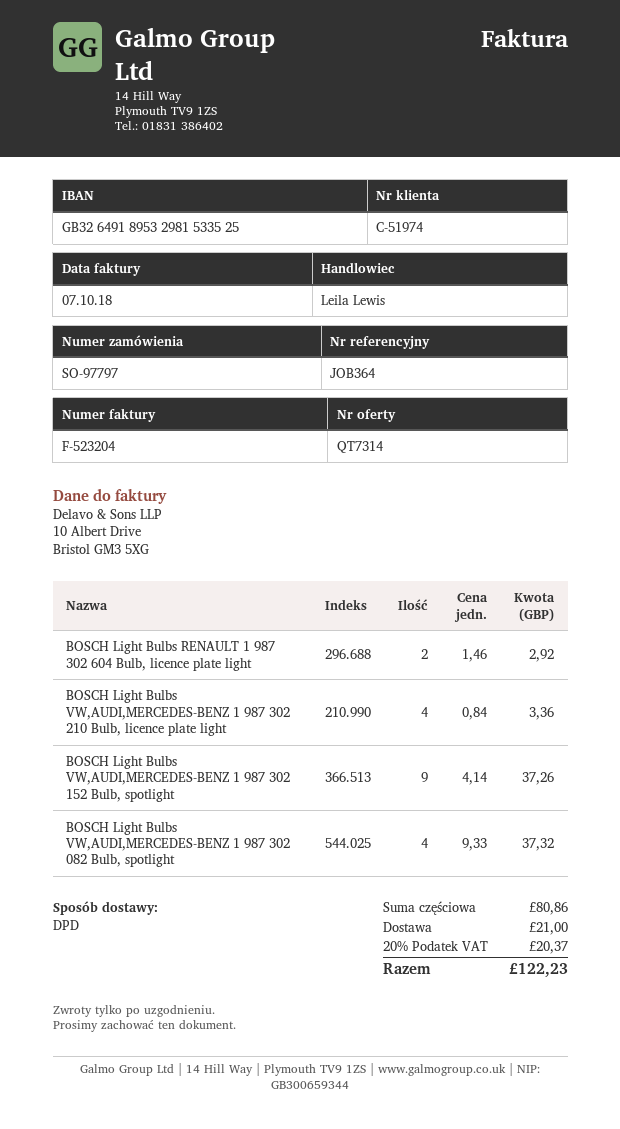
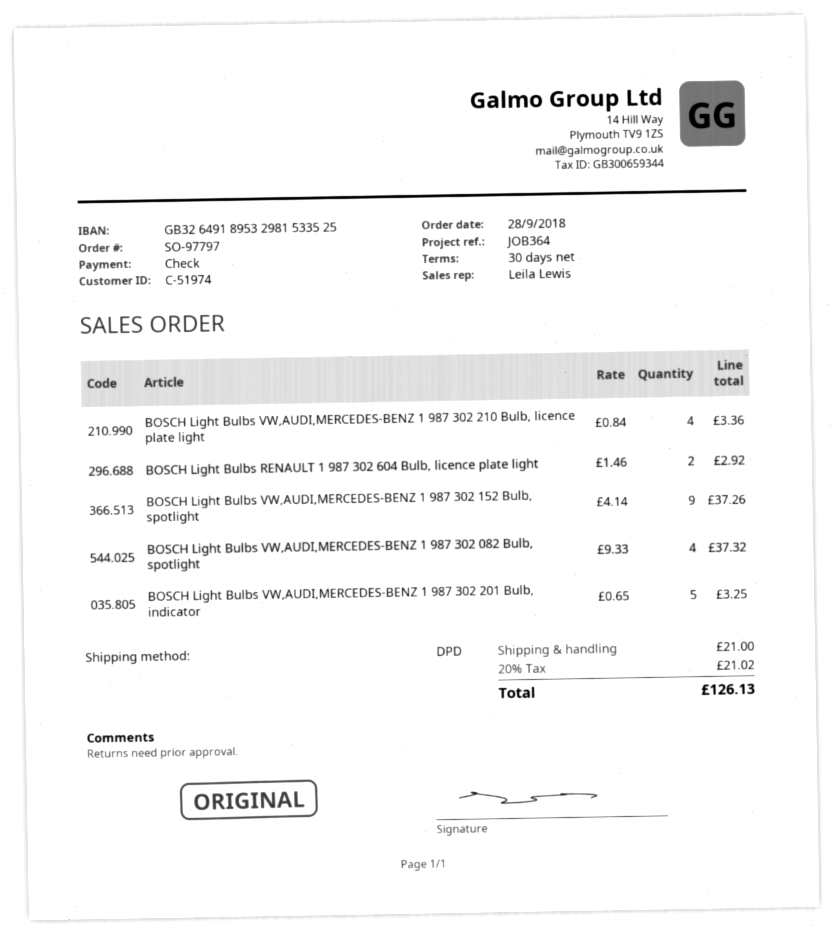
BOSCH Light Bulbs VW,AUDI,MERCEDES-BENZ 1 987 302 201 Bulb, indicator: none -> 5 x 0.65 = 3.25
tax: 20% = 20.37 -> 20% = 21.02
total: 122.23 -> 126.13

